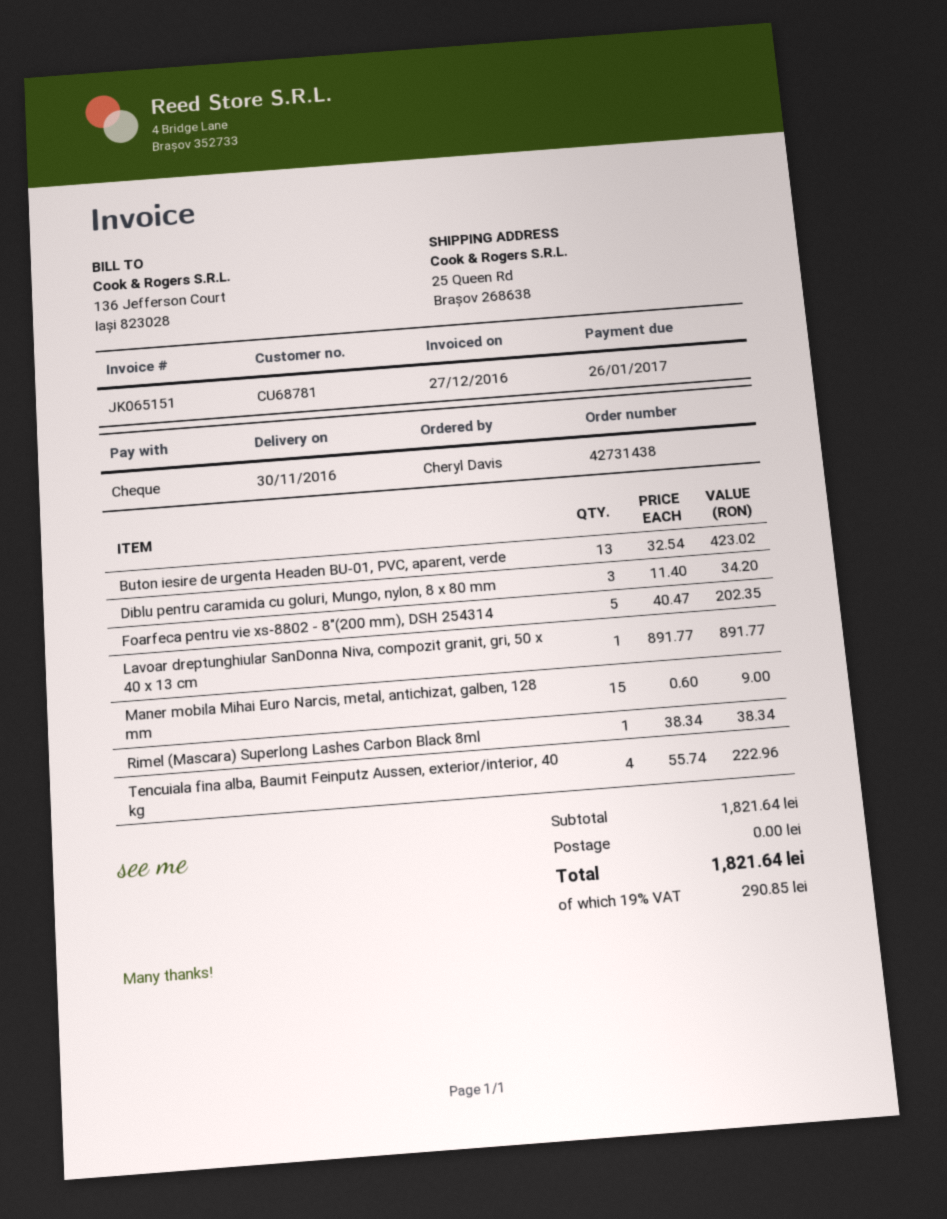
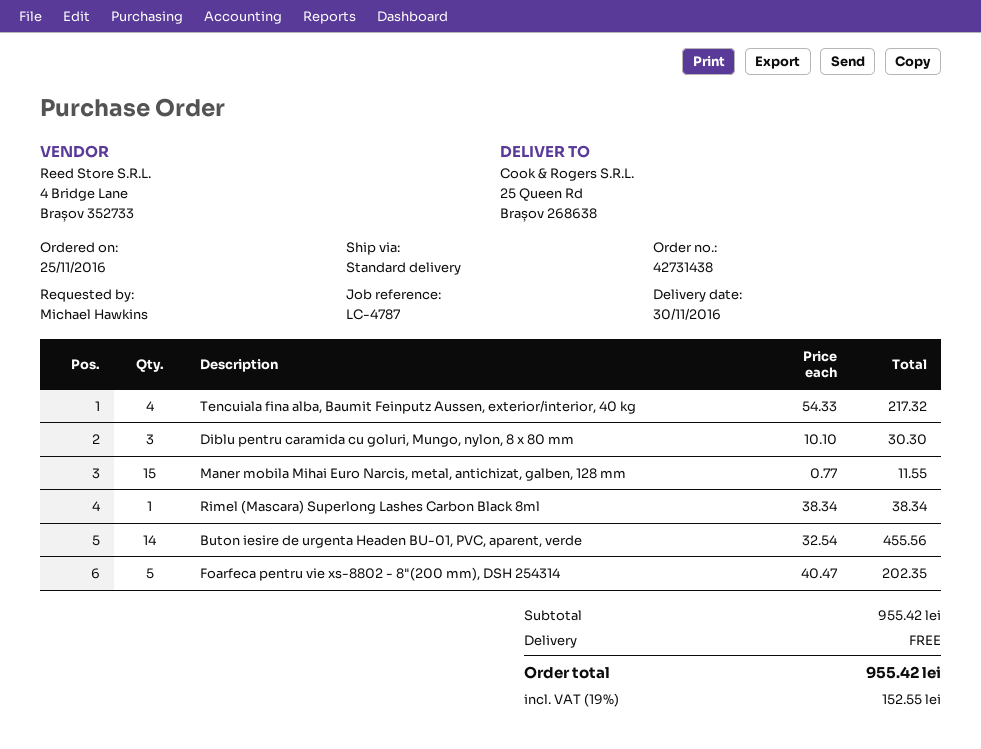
ordered by: Cheryl Davis -> Michael Hawkins
Buton iesire de urgenta Headen BU-01, PVC, aparent, verde: 13 x 32.54 = 423.02 -> 14 x 32.54 = 455.56
Diblu pentru caramida cu goluri, Mungo, nylon, 8 x 80 mm: 3 x 11.40 = 34.20 -> 3 x 10.10 = 30.30
Lavoar dreptunghiular SanDonna Niva, compozit granit, gri, 50 x 40 x 13 cm: 1 x 891.77 = 891.77 -> none
Maner mobila Mihai Euro Narcis, metal, antichizat, galben, 128 mm: 15 x 0.60 = 9.00 -> 15 x 0.77 = 11.55
Tencuiala fina alba, Baumit Feinputz Aussen, exterior/interior, 40 kg: 4 x 55.74 = 222.96 -> 4 x 54.33 = 217.32
subtotal: 1821.64 -> 955.42
tax: 19% = 290.85 -> 19% = 152.55
total: 1821.64 -> 955.42

